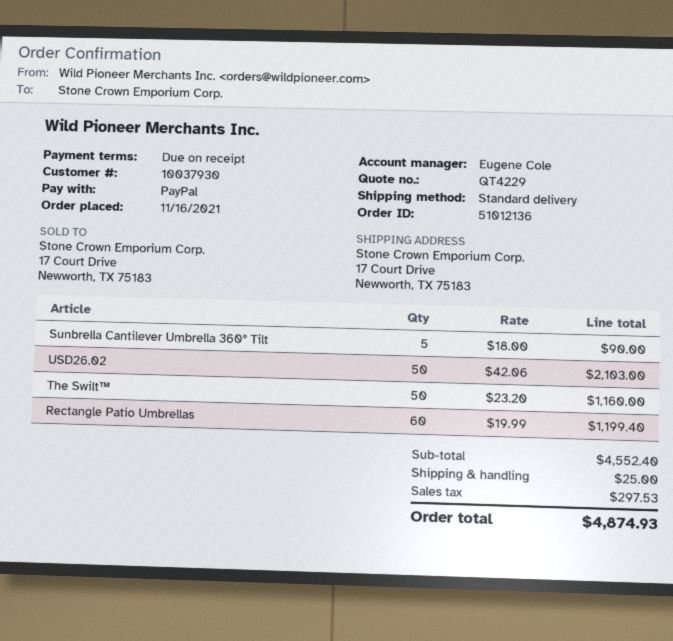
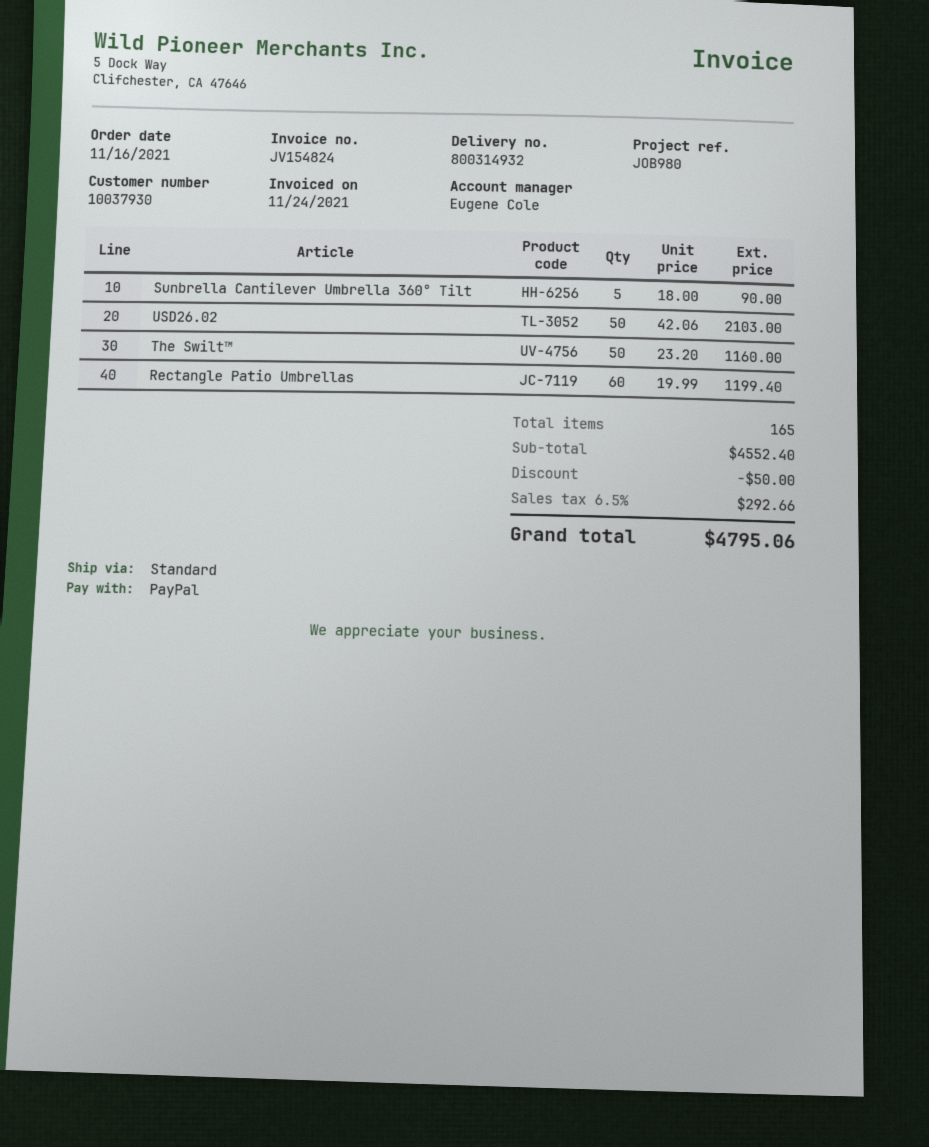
discount: none -> 50.00
shipping: 25.00 -> none
tax: 297.53 -> 292.66
total: 4874.93 -> 4795.06

